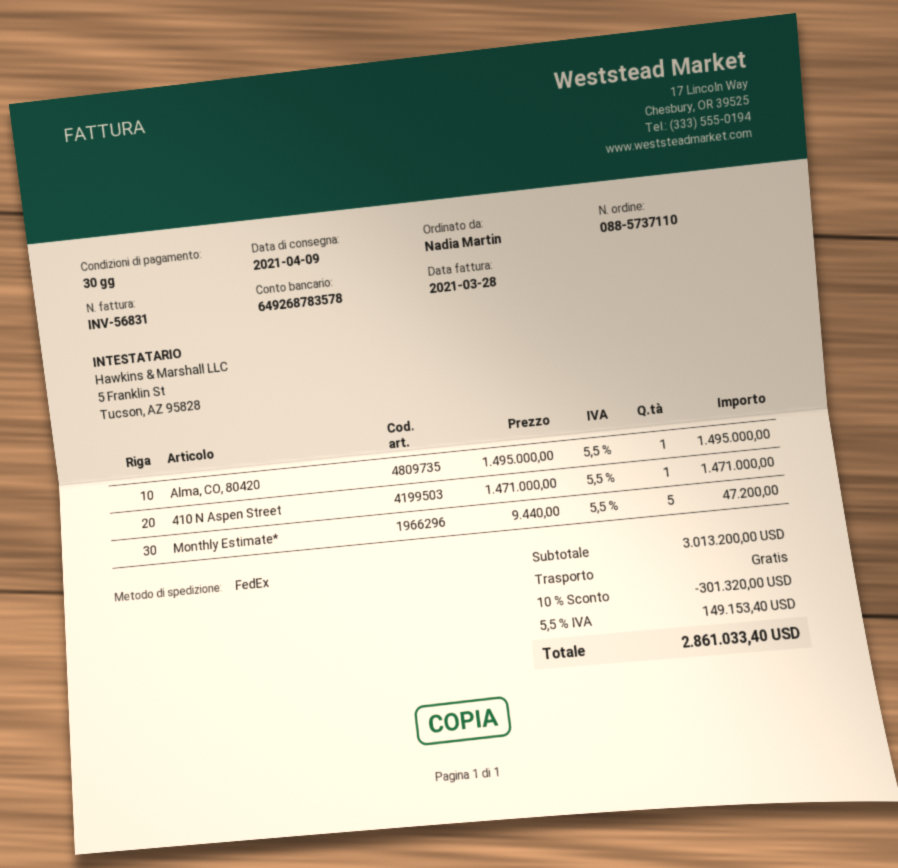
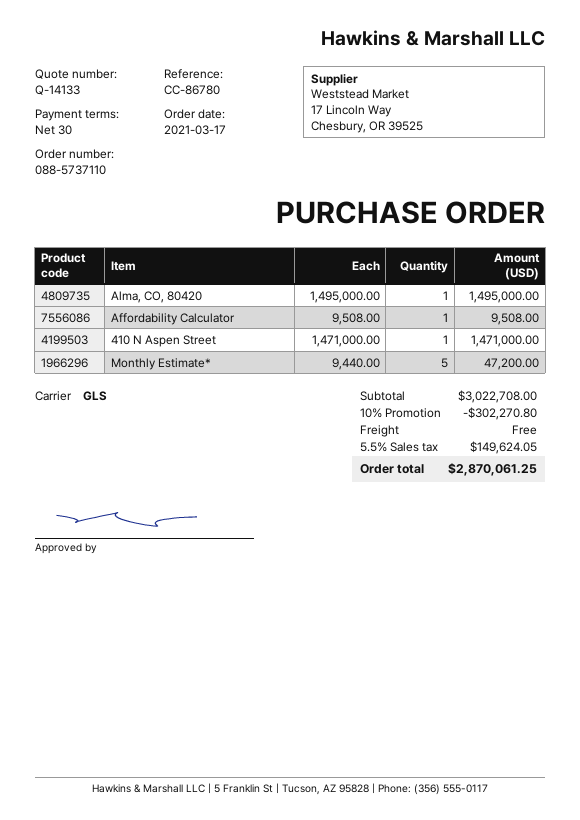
shipping method: FedEx -> GLS
Affordability Calculator: none -> 1 x 9508.00 = 9508.00
subtotal: 3013200.00 -> 3022708.00
discount: 10% = 301320.00 -> 10% = 302270.80
tax: 5.5% = 149153.40 -> 5.5% = 149624.05
total: 2861033.40 -> 2870061.25

